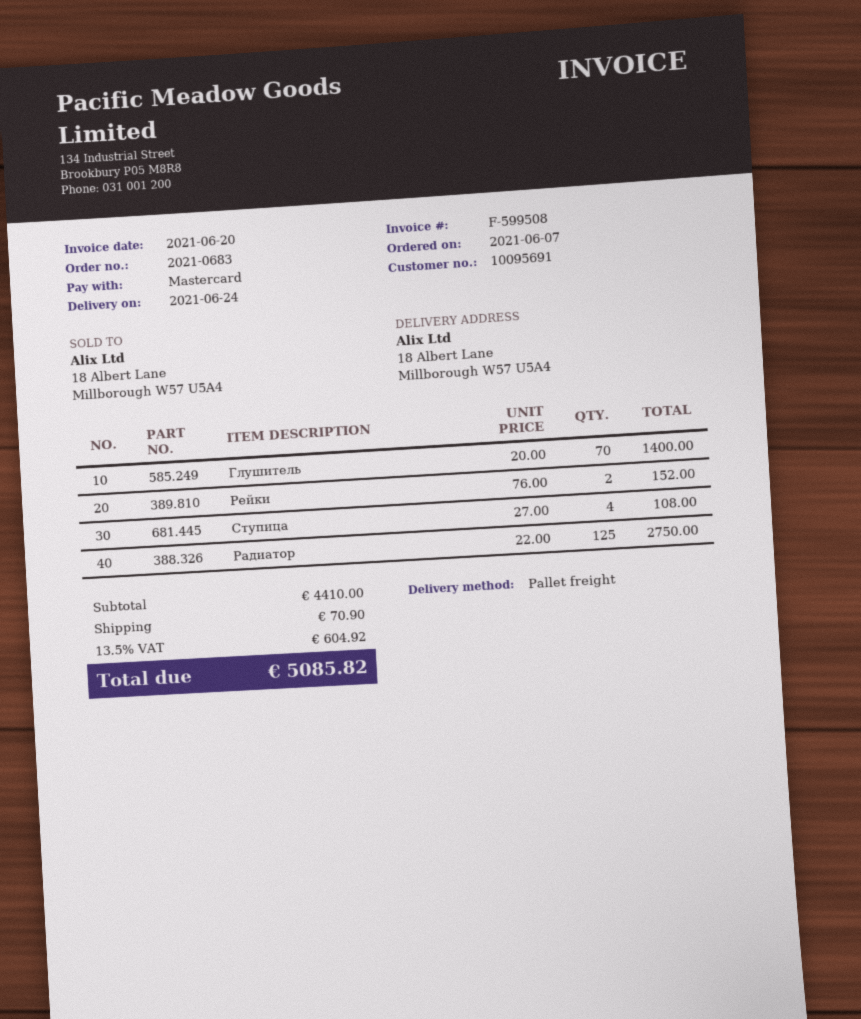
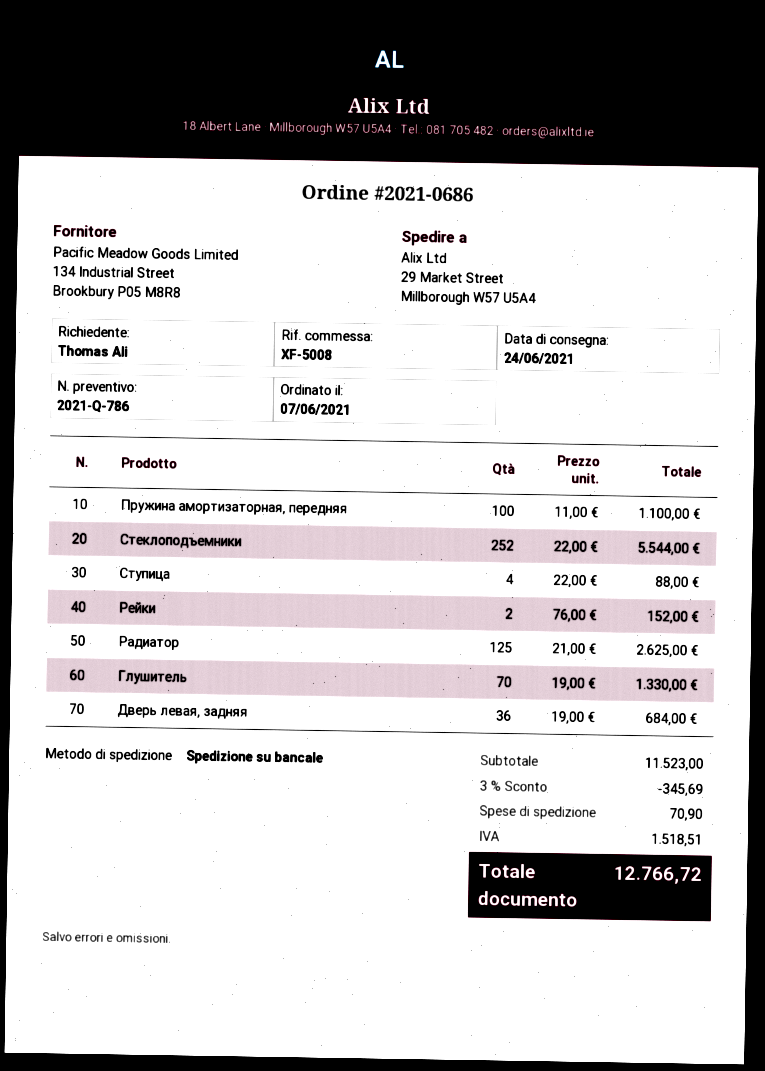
order number: 2021-0683 -> 2021-0686
ship to: 18 Albert Lane, Millborough W57 U5A4 -> 29 Market Street, Millborough W57 U5A4
Глушитель: 70 x 20.00 = 1400.00 -> 70 x 19.00 = 1330.00
Ступица: 4 x 27.00 = 108.00 -> 4 x 22.00 = 88.00
Радиатор: 125 x 22.00 = 2750.00 -> 125 x 21.00 = 2625.00
Пружина амортизаторная, передняя: none -> 100 x 11.00 = 1100.00
Стеклоподъемники: none -> 252 x 22.00 = 5544.00
Дверь левая, задняя: none -> 36 x 19.00 = 684.00
subtotal: 4410.00 -> 11523.00
discount: none -> 3% = 345.69
tax: 604.92 -> 1518.51
total: 5085.82 -> 12766.72

